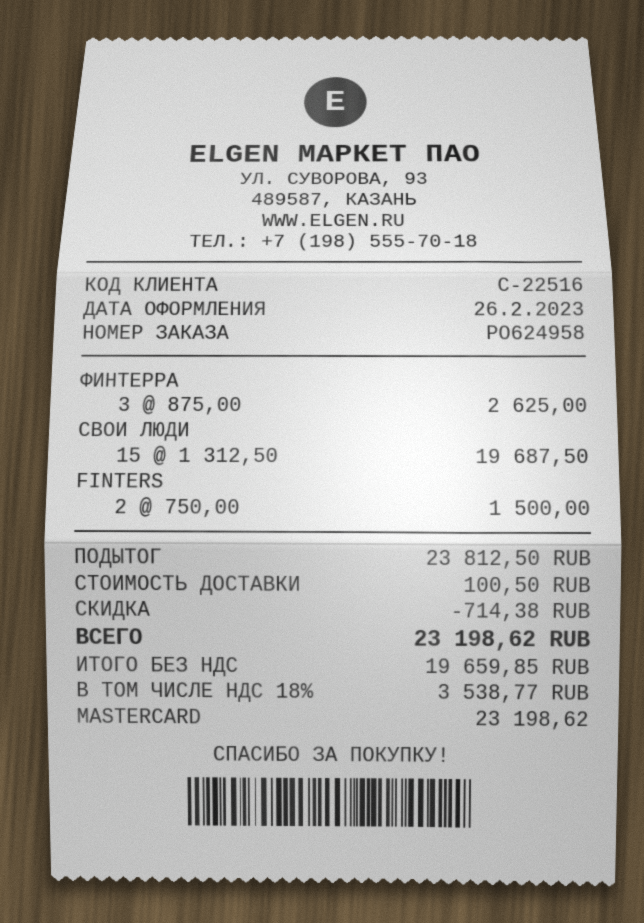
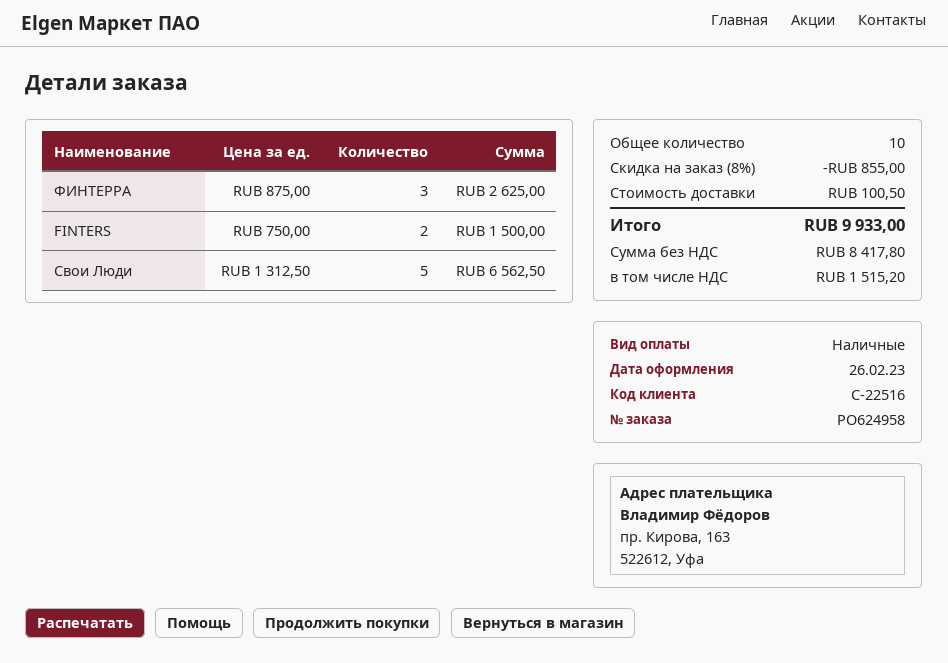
payment method: Mastercard -> cash
СВОИ ЛЮДИ: 15 x 1312.50 = 19687.50 -> 5 x 1312.50 = 6562.50
discount: 714.38 -> 855.00
net: 19659.85 -> 8417.80
tax: 3538.77 -> 1515.20
total: 23198.62 -> 9933.00

